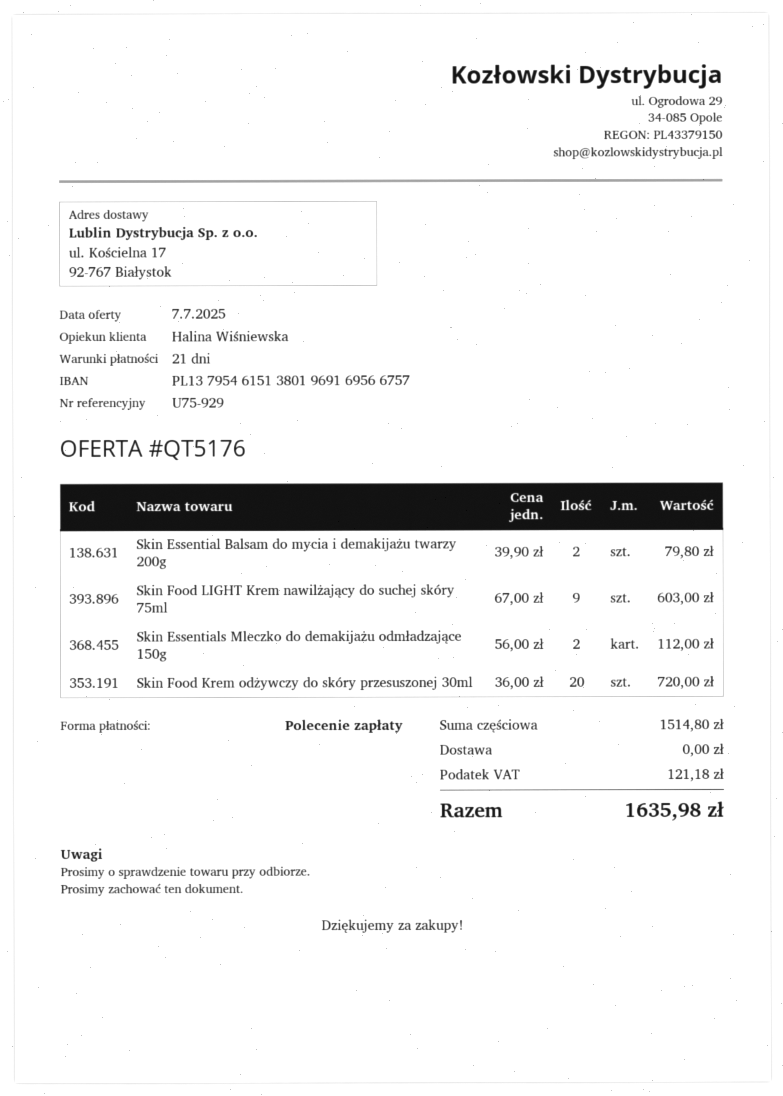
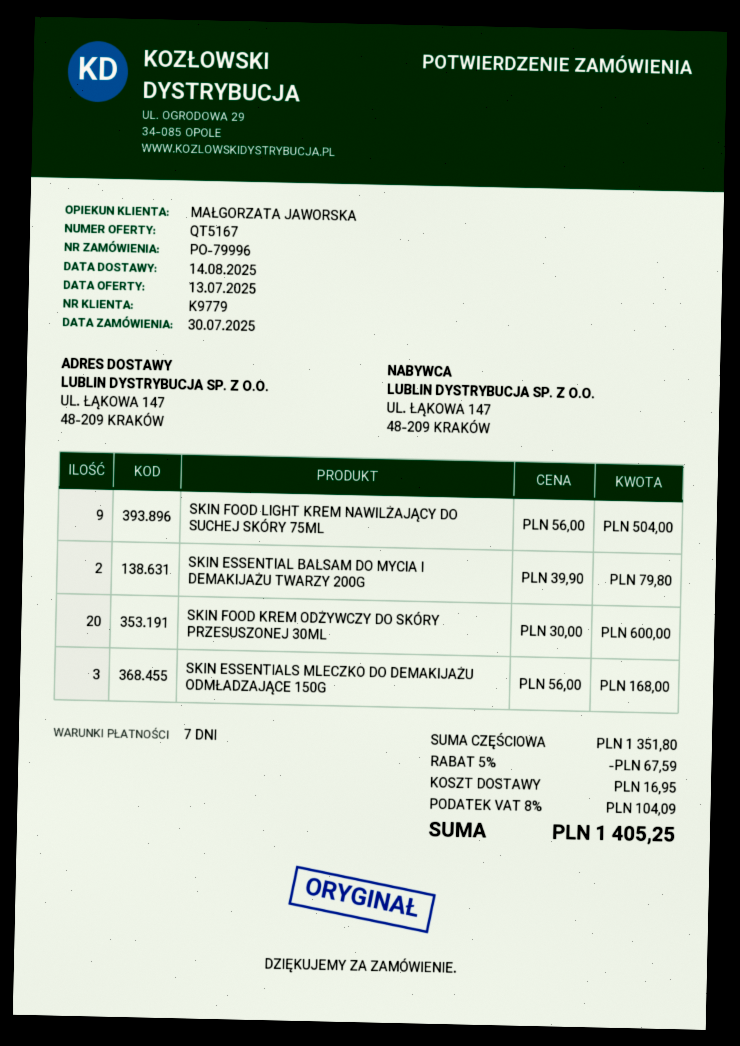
quote number: QT5176 -> QT5167
quote date: 2025-07-07 -> 2025-07-13
payment terms: 21 days -> 7 days
sales rep: Halina Wiśniewska -> MAŁGORZATA JAWORSKA
ship to: ul. Kościelna 17, 92-767 Białystok -> UL. ŁĄKOWA 147, 48-209 KRAKÓW
Skin Food LIGHT Krem nawilżający do suchej skóry 75ml: 9 x 67.00 = 603.00 -> 9 x 56.00 = 504.00
Skin Essentials Mleczko do demakijażu odmładzające 150g: 2 x 56.00 = 112.00 -> 3 x 56.00 = 168.00
Skin Food Krem odżywczy do skóry przesuszonej 30ml: 20 x 36.00 = 720.00 -> 20 x 30.00 = 600.00
subtotal: 1514.80 -> 1351.80
discount: none -> 5% = 67.59
shipping: 0.00 -> 16.95
tax: 121.18 -> 104.09
total: 1635.98 -> 1405.25

